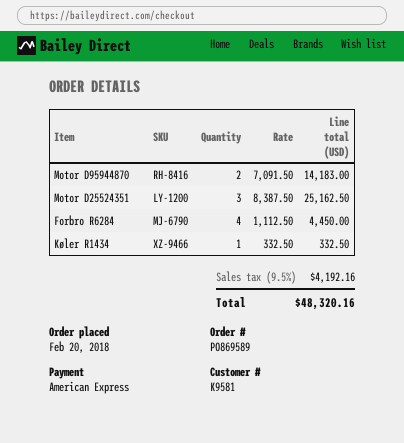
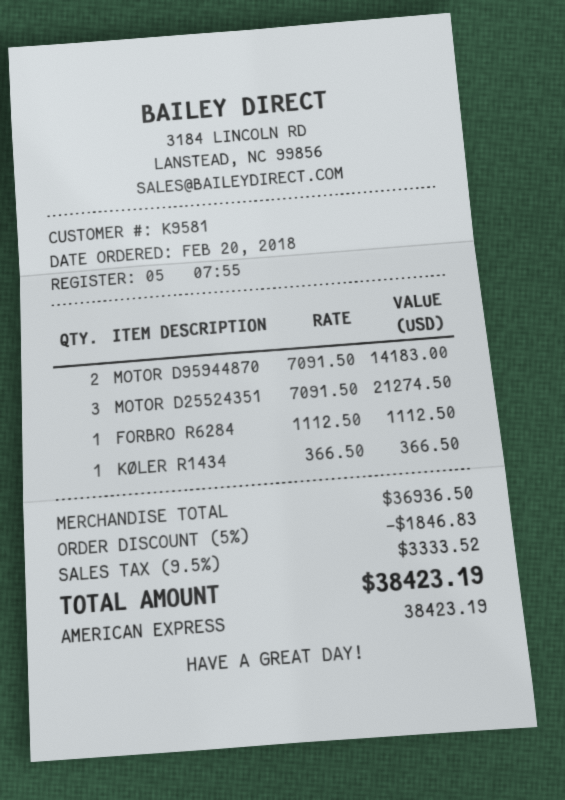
Motor D25524351: 3 x 8387.50 = 25162.50 -> 3 x 7091.50 = 21274.50
Forbro R6284: 4 x 1112.50 = 4450.00 -> 1 x 1112.50 = 1112.50
Køler R1434: 1 x 332.50 = 332.50 -> 1 x 366.50 = 366.50
discount: none -> 5% = 1846.83
tax: 9.5% = 4192.16 -> 9.5% = 3333.52
total: 48320.16 -> 38423.19

